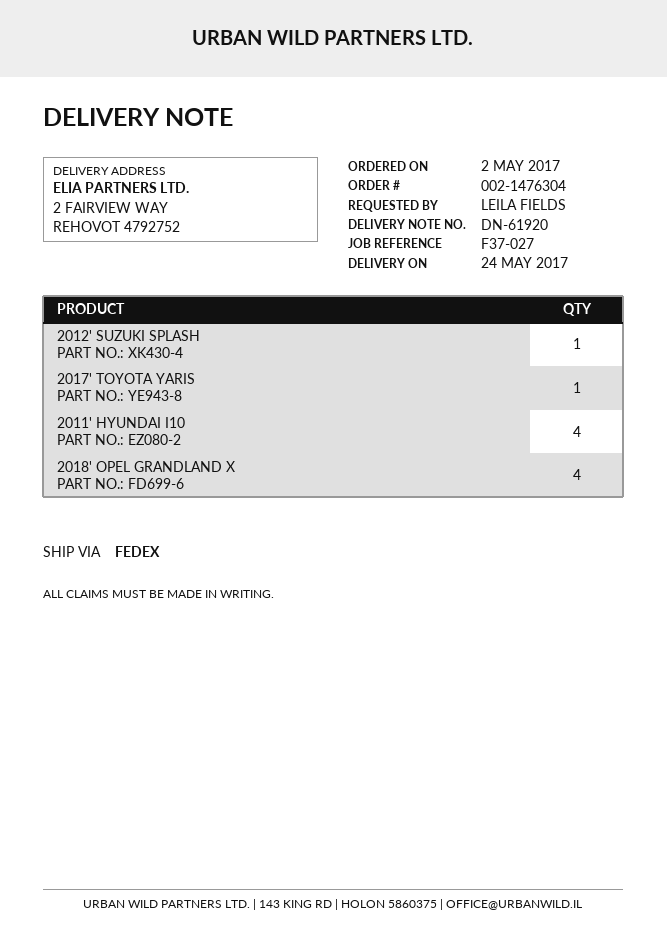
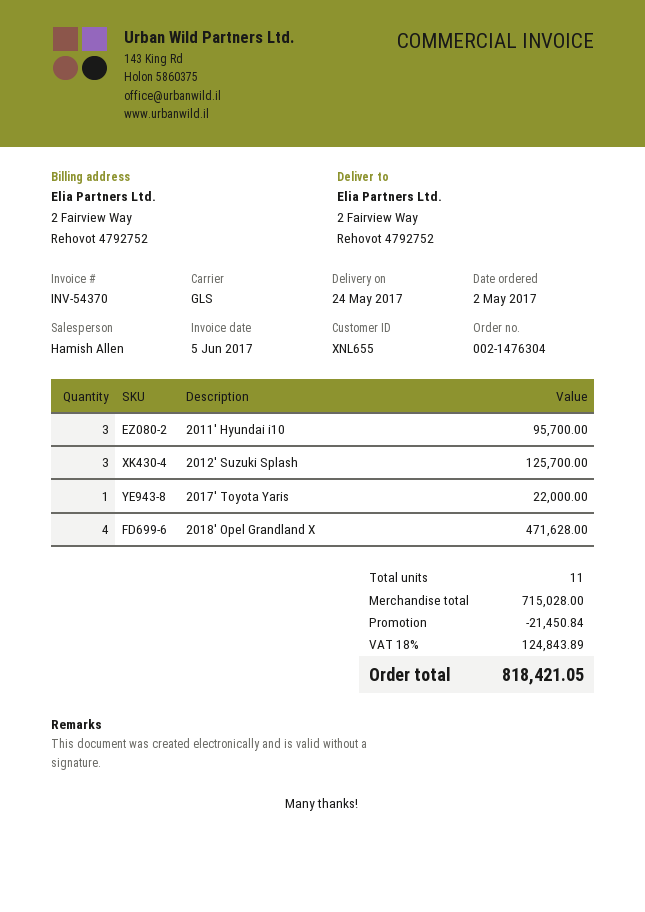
shipping method: FedEx -> GLS
2012' SUZUKI SPLASH: 1 -> 3
2011' HYUNDAI I10: 4 -> 3

